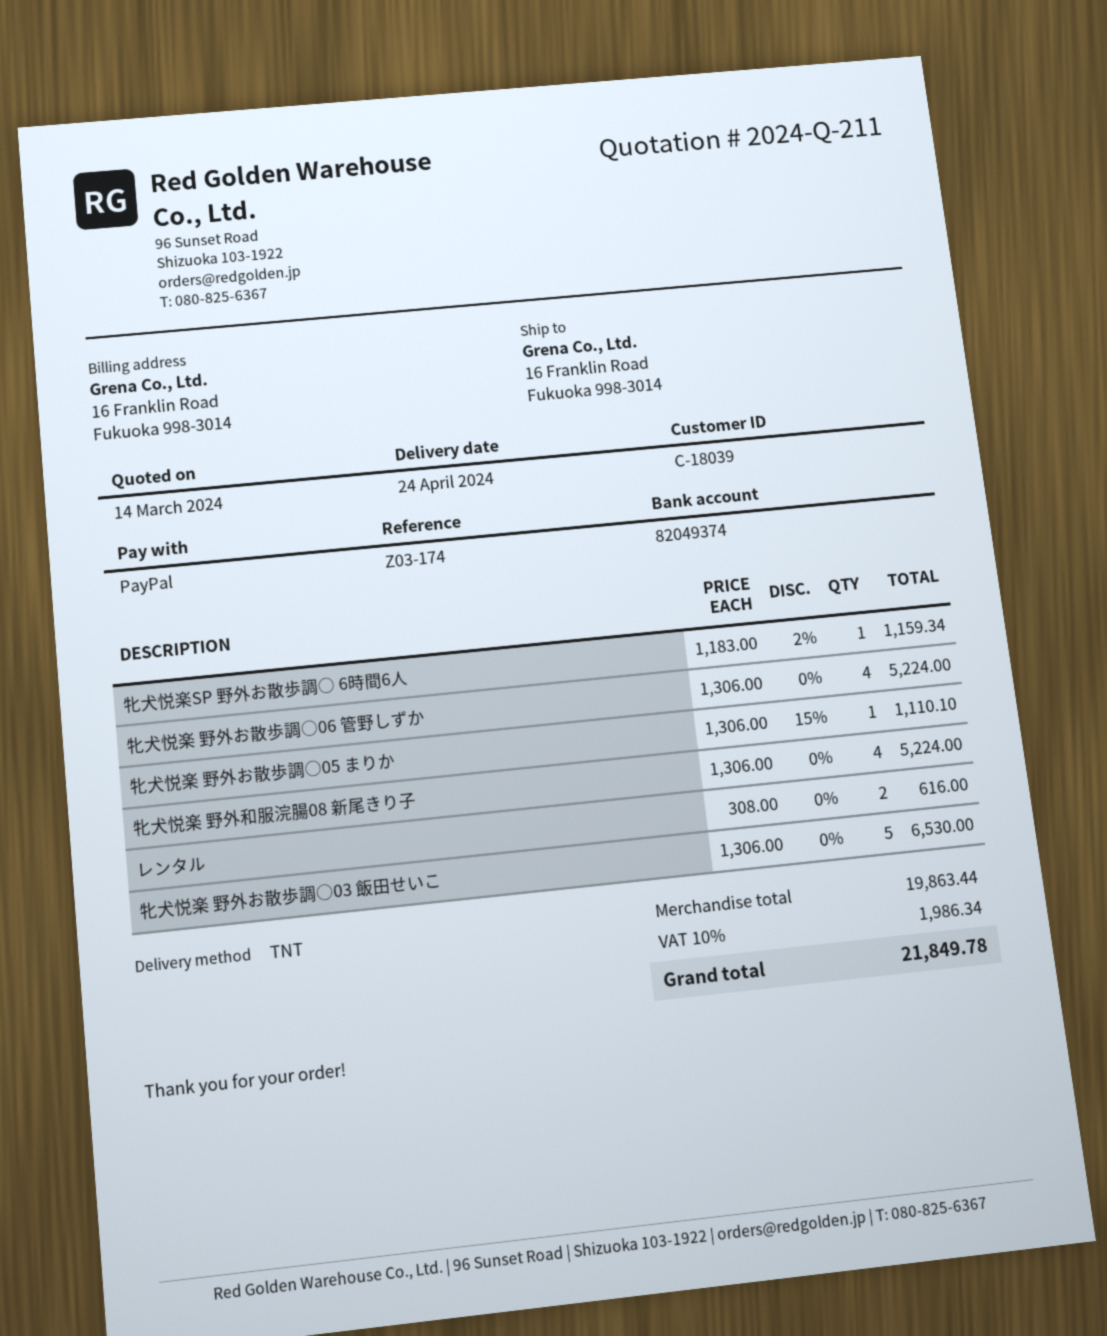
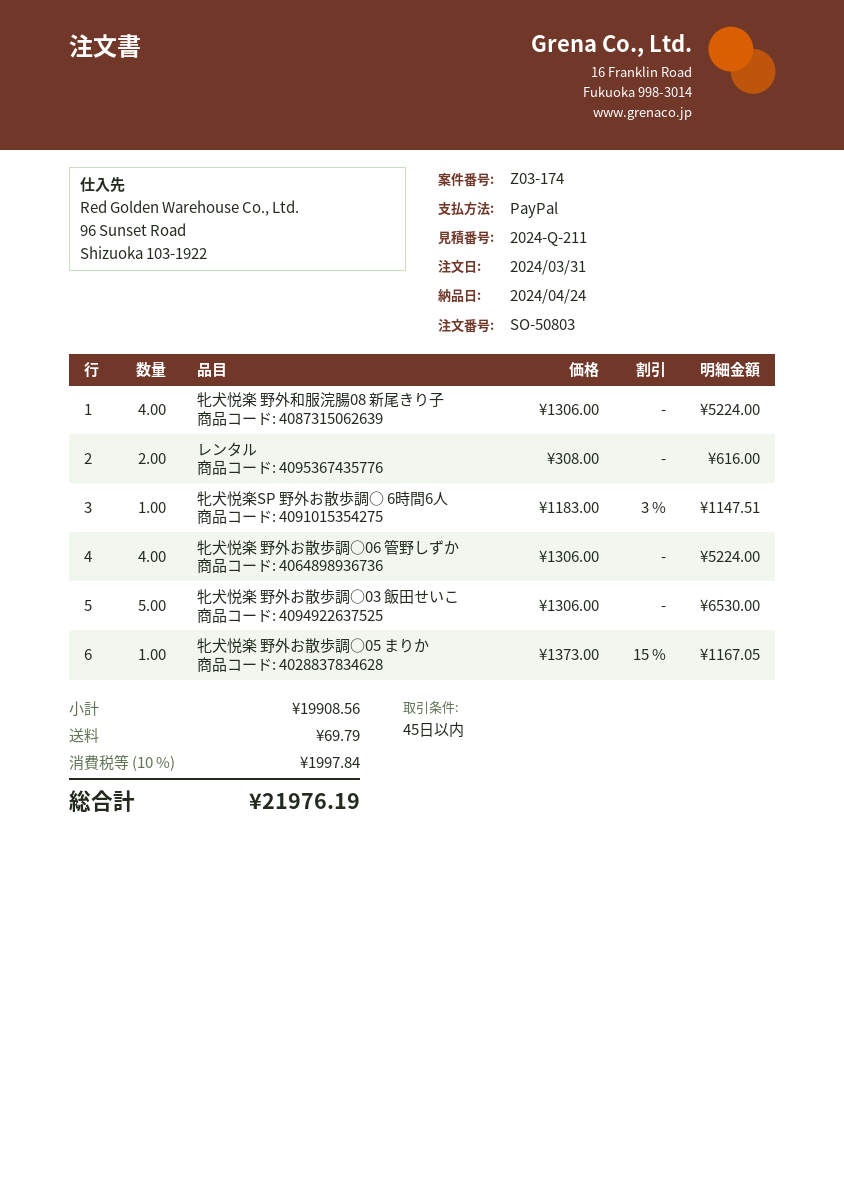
牝犬悦楽SP 野外お散歩調○ 6時間6人: 1 x 1183.00 - 2% = 1159.34 -> 1 x 1183.00 - 3% = 1147.51
牝犬悦楽 野外お散歩調○05 まりか: 1 x 1306.00 - 15% = 1110.10 -> 1 x 1373.00 - 15% = 1167.05
subtotal: 19863.44 -> 19908.56
shipping: none -> 69.79
tax: 10% = 1986.34 -> 10% = 1997.84
total: 21849.78 -> 21976.19

